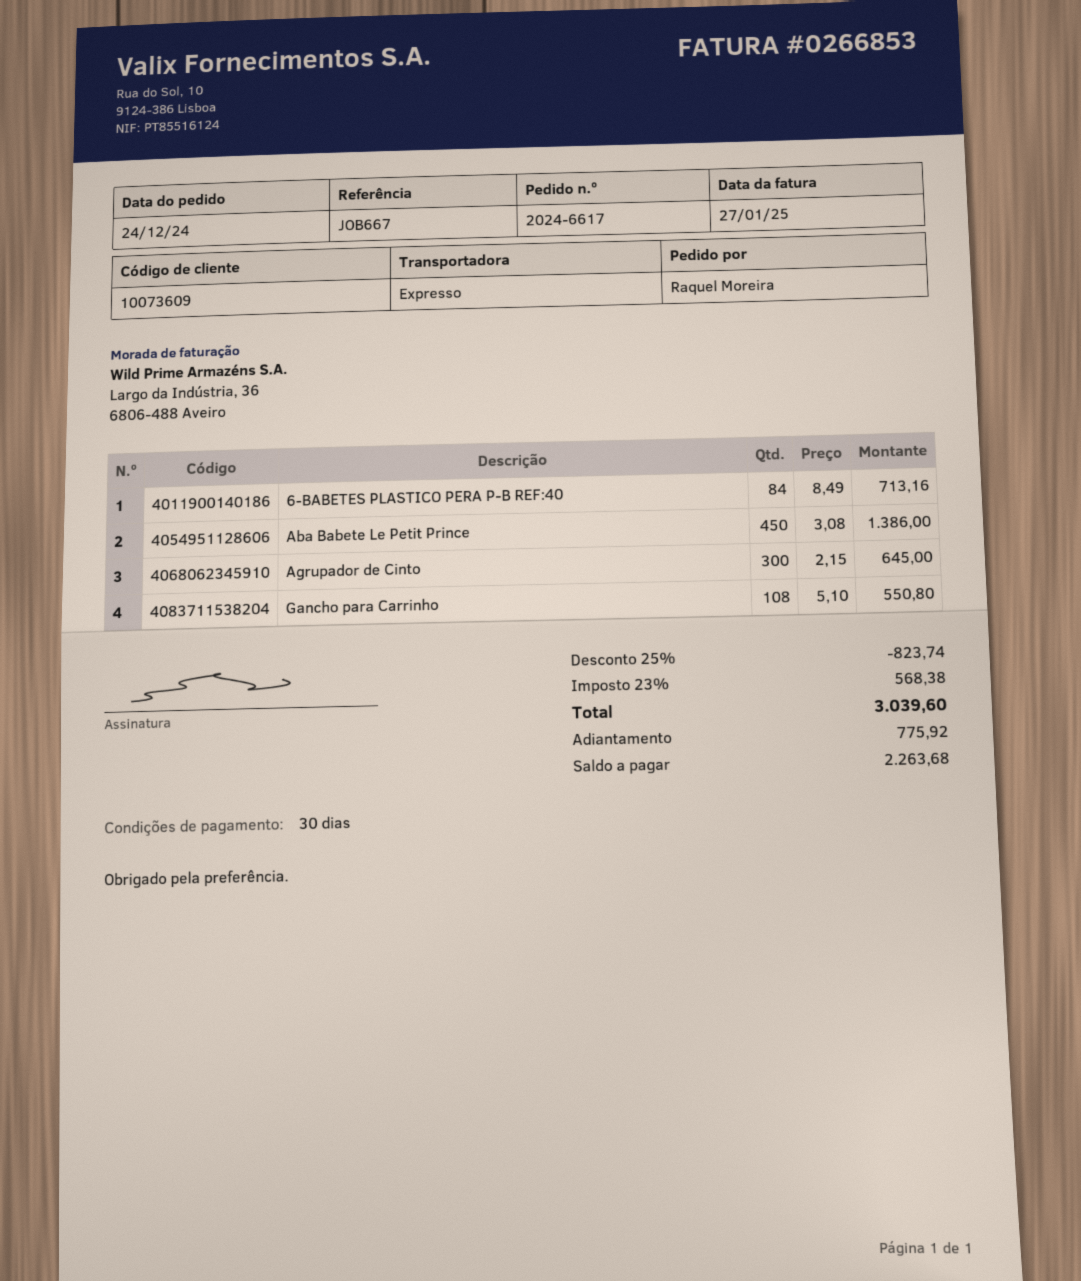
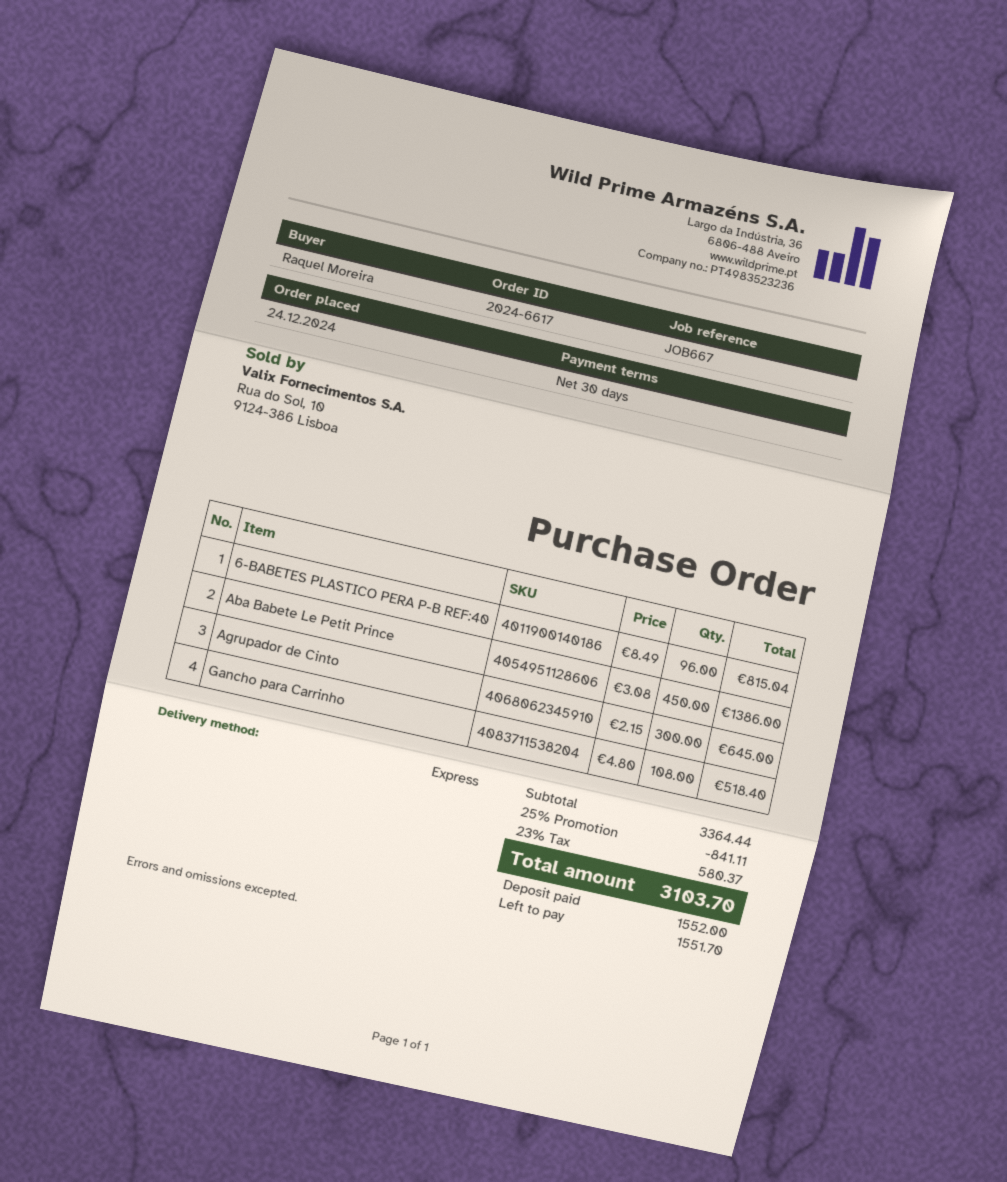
6-BABETES PLASTICO PERA P-B REF:40: 84 x 8.49 = 713.16 -> 96 x 8.49 = 815.04
Gancho para Carrinho: 108 x 5.10 = 550.80 -> 108 x 4.80 = 518.40
discount: 25% = 823.74 -> 25% = 841.11
tax: 23% = 568.38 -> 23% = 580.37
total: 3039.60 -> 3103.70
deposit: 775.92 -> 1552.00
balance: 2263.68 -> 1551.70

